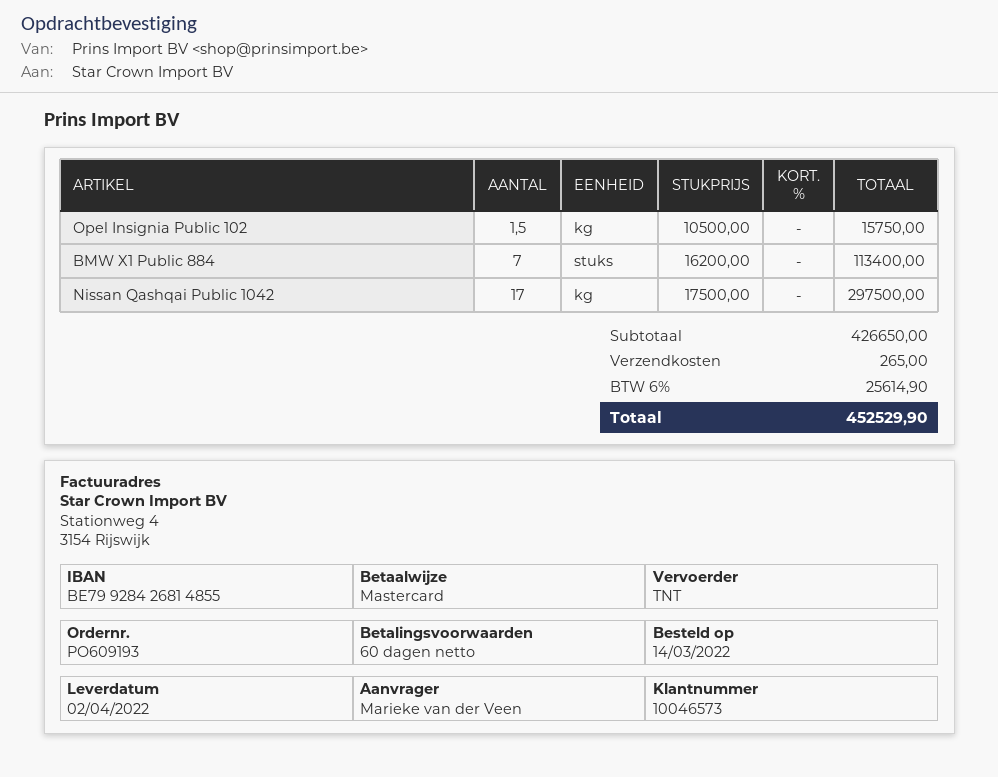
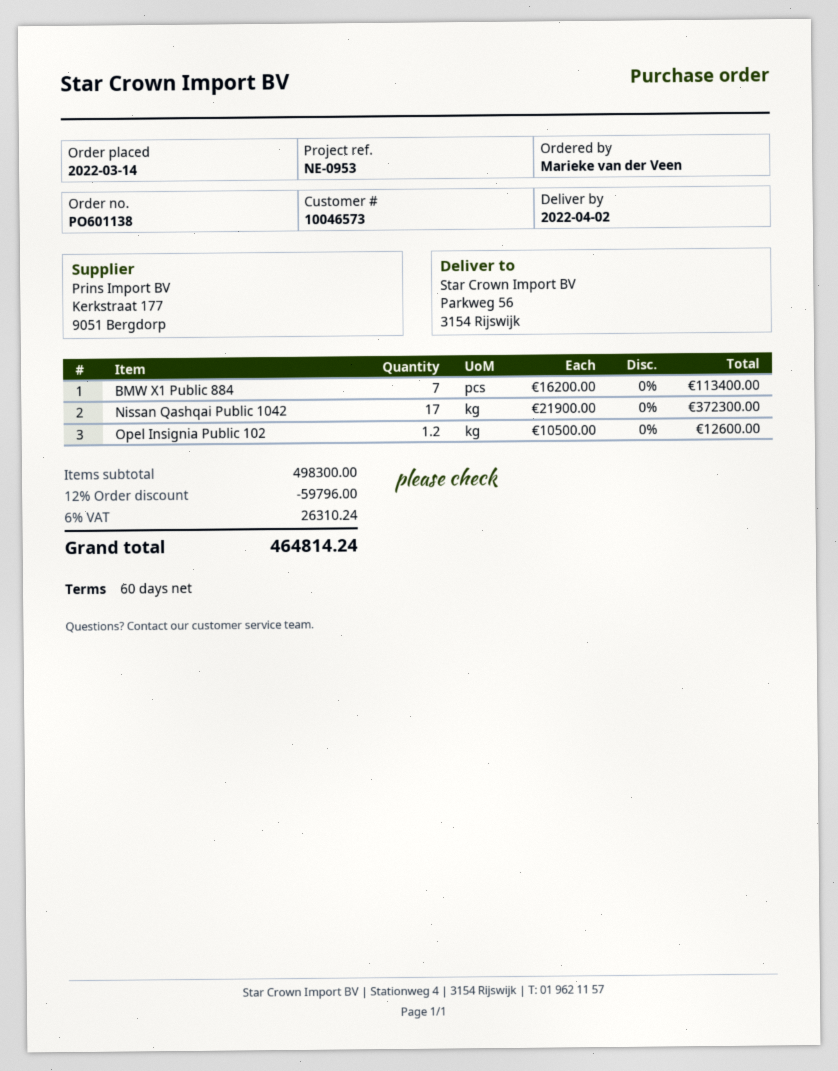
order number: PO609193 -> PO601138
Opel Insignia Public 102: 1.5 x 10500.00 = 15750.00 -> 1.2 x 10500.00 = 12600.00
Nissan Qashqai Public 1042: 17 x 17500.00 = 297500.00 -> 17 x 21900.00 = 372300.00
subtotal: 426650.00 -> 498300.00
discount: none -> 12% = 59796.00
shipping: 265.00 -> none
tax: 6% = 25614.90 -> 6% = 26310.24
total: 452529.90 -> 464814.24

